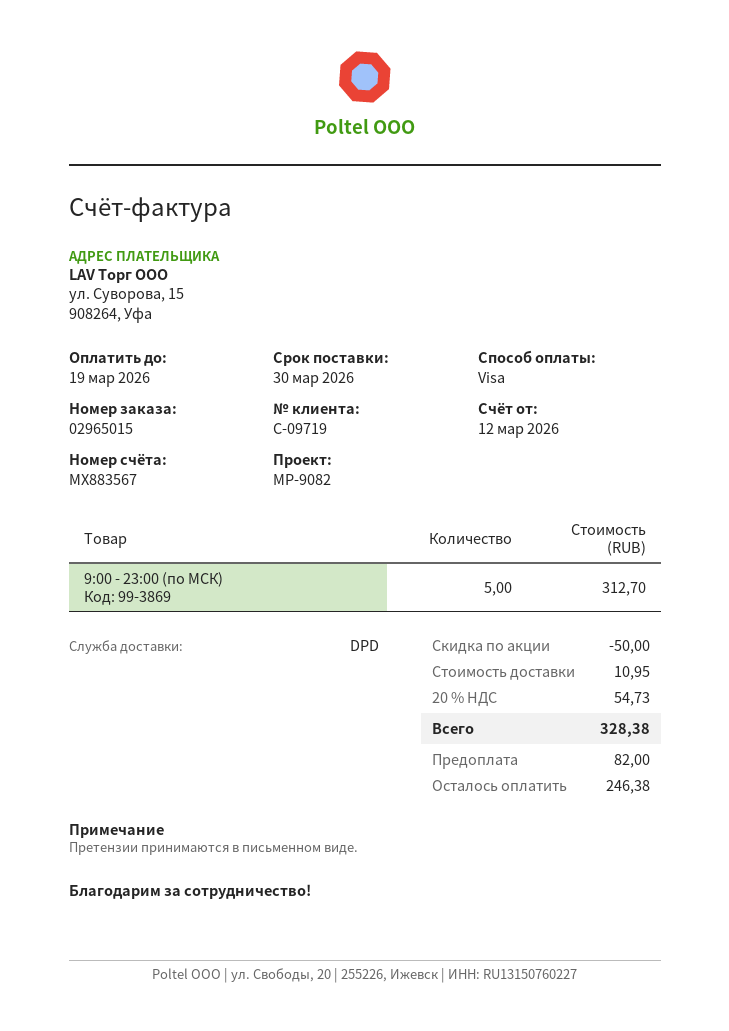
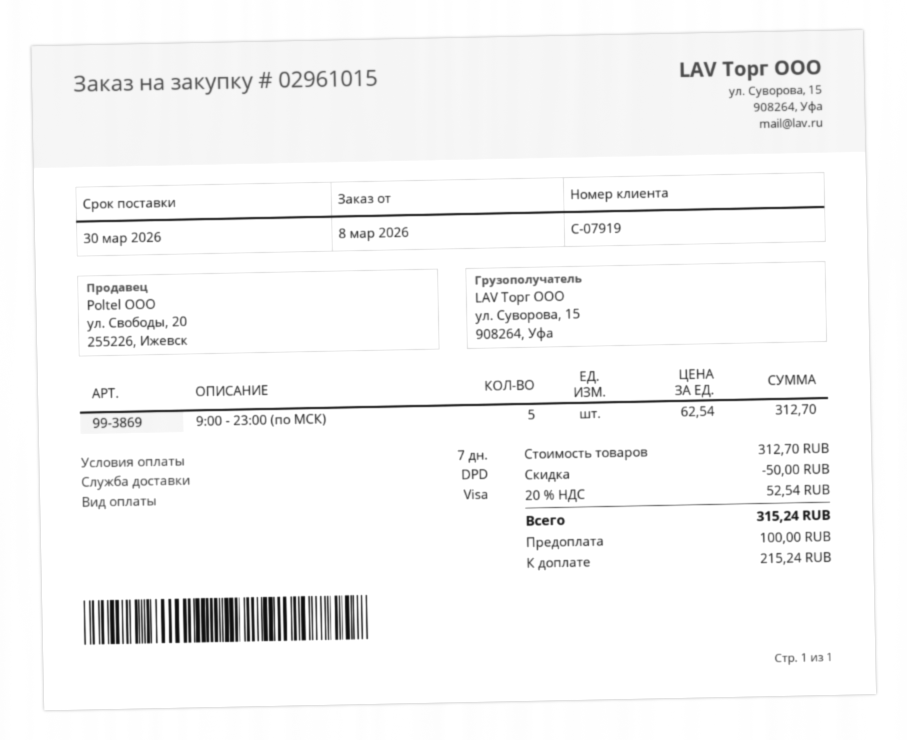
order number: 02965015 -> 02961015
customer number: C-09719 -> C-07919
shipping: 10.95 -> none
tax: 20% = 54.73 -> 20% = 52.54
total: 328.38 -> 315.24
deposit: 82.00 -> 100.00
balance: 246.38 -> 215.24

